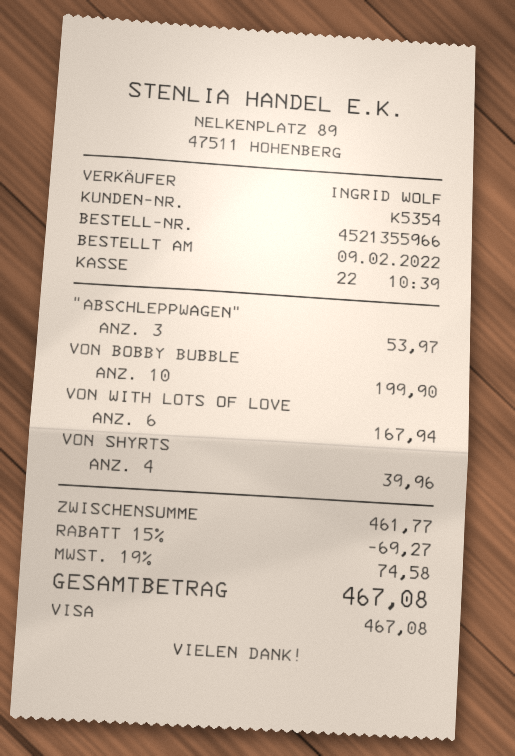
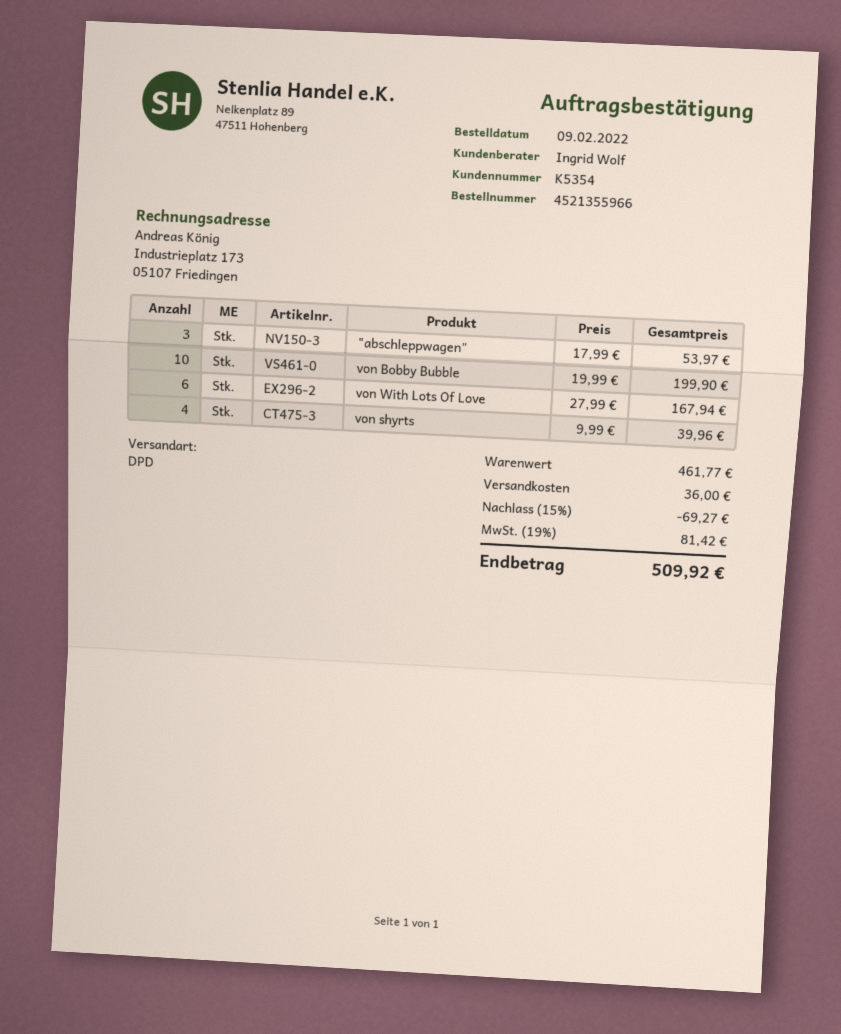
shipping: none -> 36.00
tax: 19% = 74.58 -> 19% = 81.42
total: 467.08 -> 509.92

